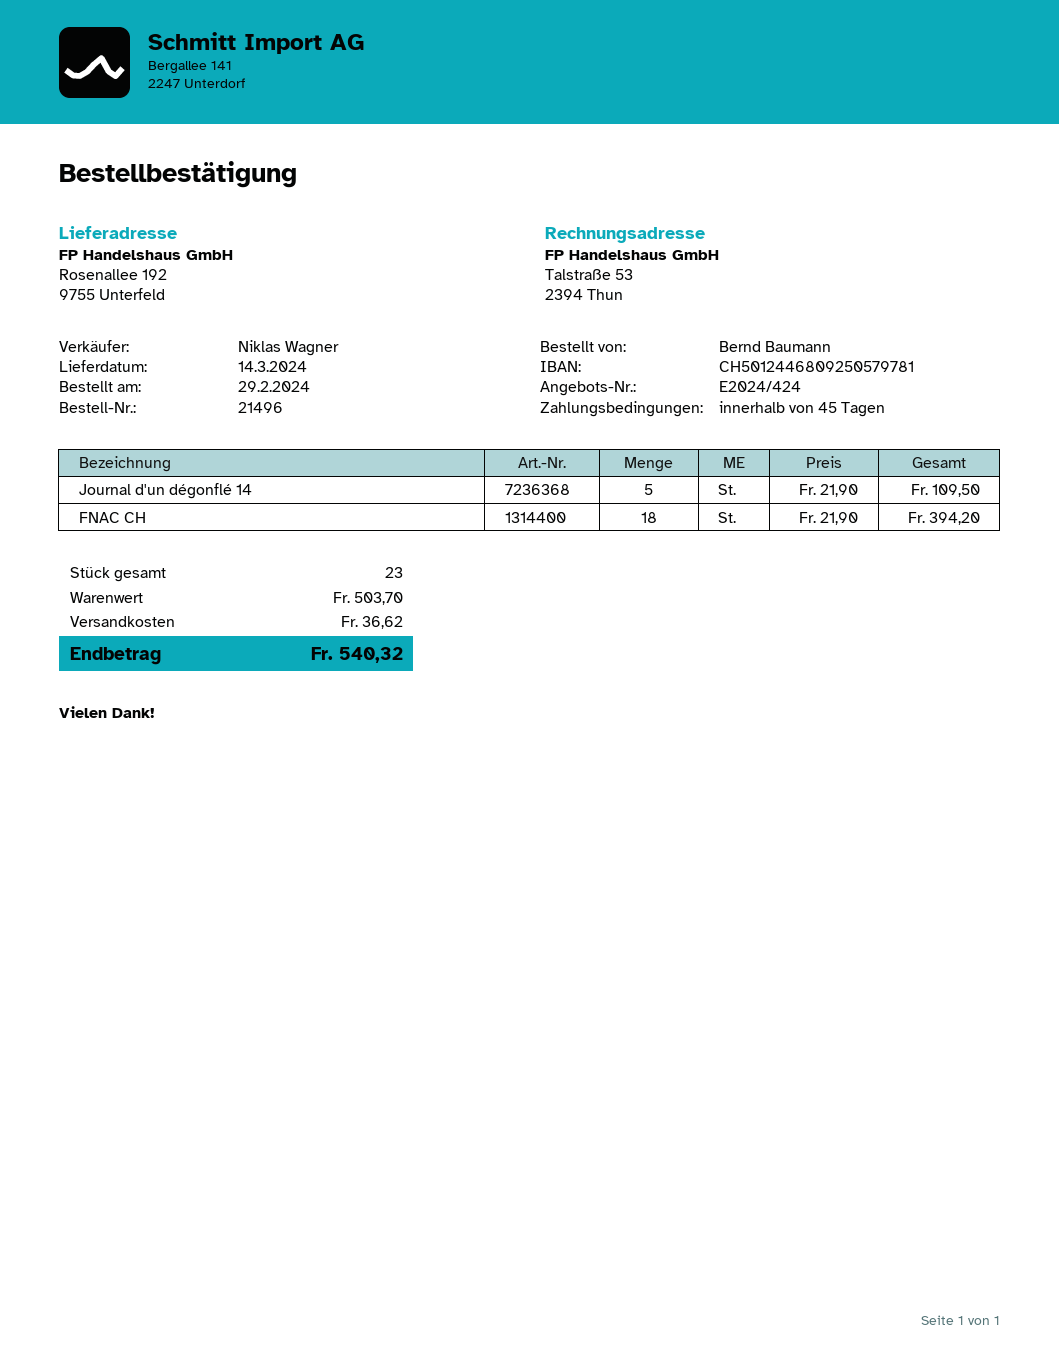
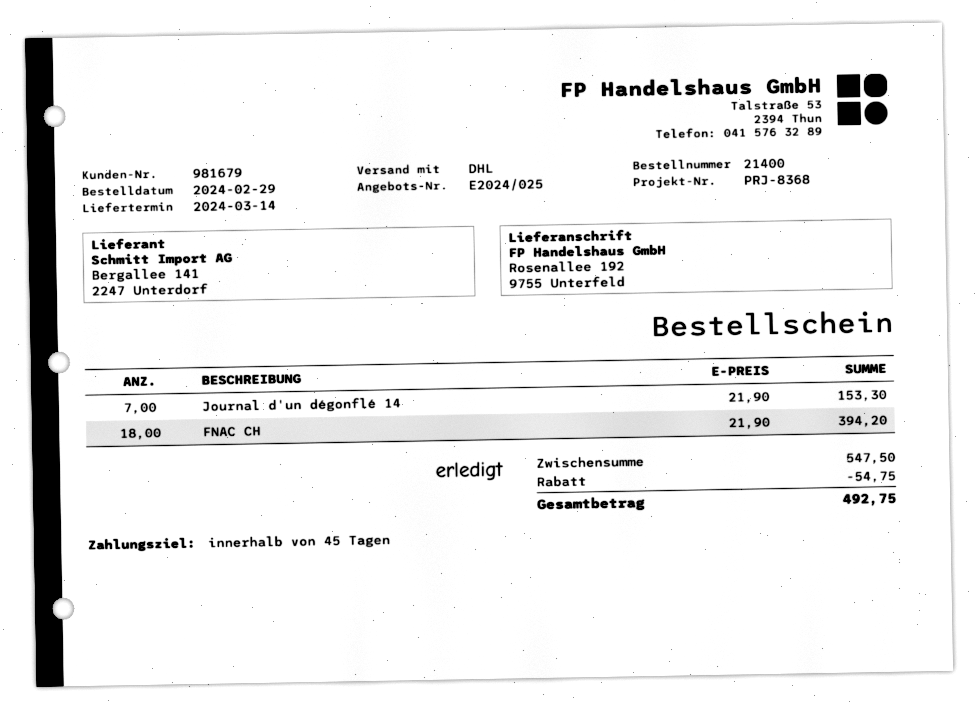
quote number: E2024/424 -> E2024/025
order number: 21496 -> 21400
Journal d'un dégonflé 14: 5 x 21.90 = 109.50 -> 7 x 21.90 = 153.30
subtotal: 503.70 -> 547.50
discount: none -> 54.75
shipping: 36.62 -> none
total: 540.32 -> 492.75

